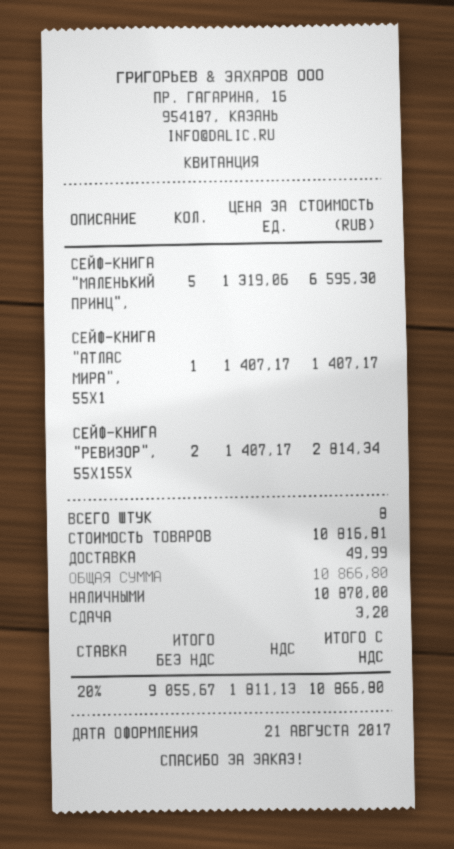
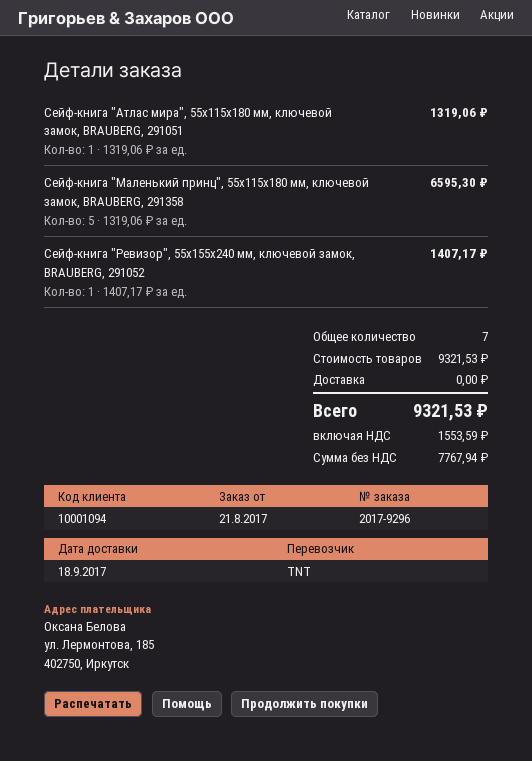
СЕЙФ-КНИГА "АТЛАС МИРА", 55Х1: 1 x 1407.17 = 1407.17 -> 1 x 1319.06 = 1319.06
СЕЙФ-КНИГА "РЕВИЗОР", 55Х155Х: 2 x 1407.17 = 2814.34 -> 1 x 1407.17 = 1407.17
total quantity: 8 -> 7
subtotal: 10816.81 -> 9321.53
shipping: 49.99 -> 0.00
net: 9055.67 -> 7767.94
tax: 1811.13 -> 1553.59
total: 10866.80 -> 9321.53

